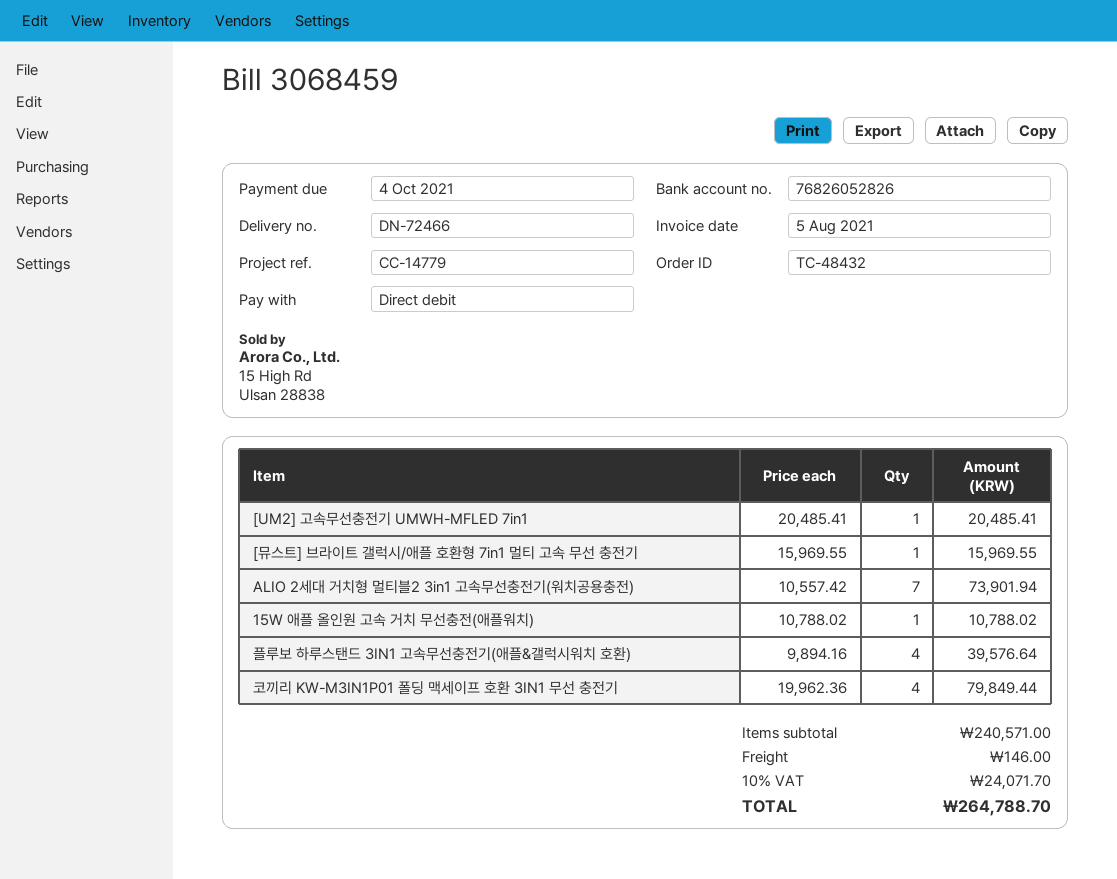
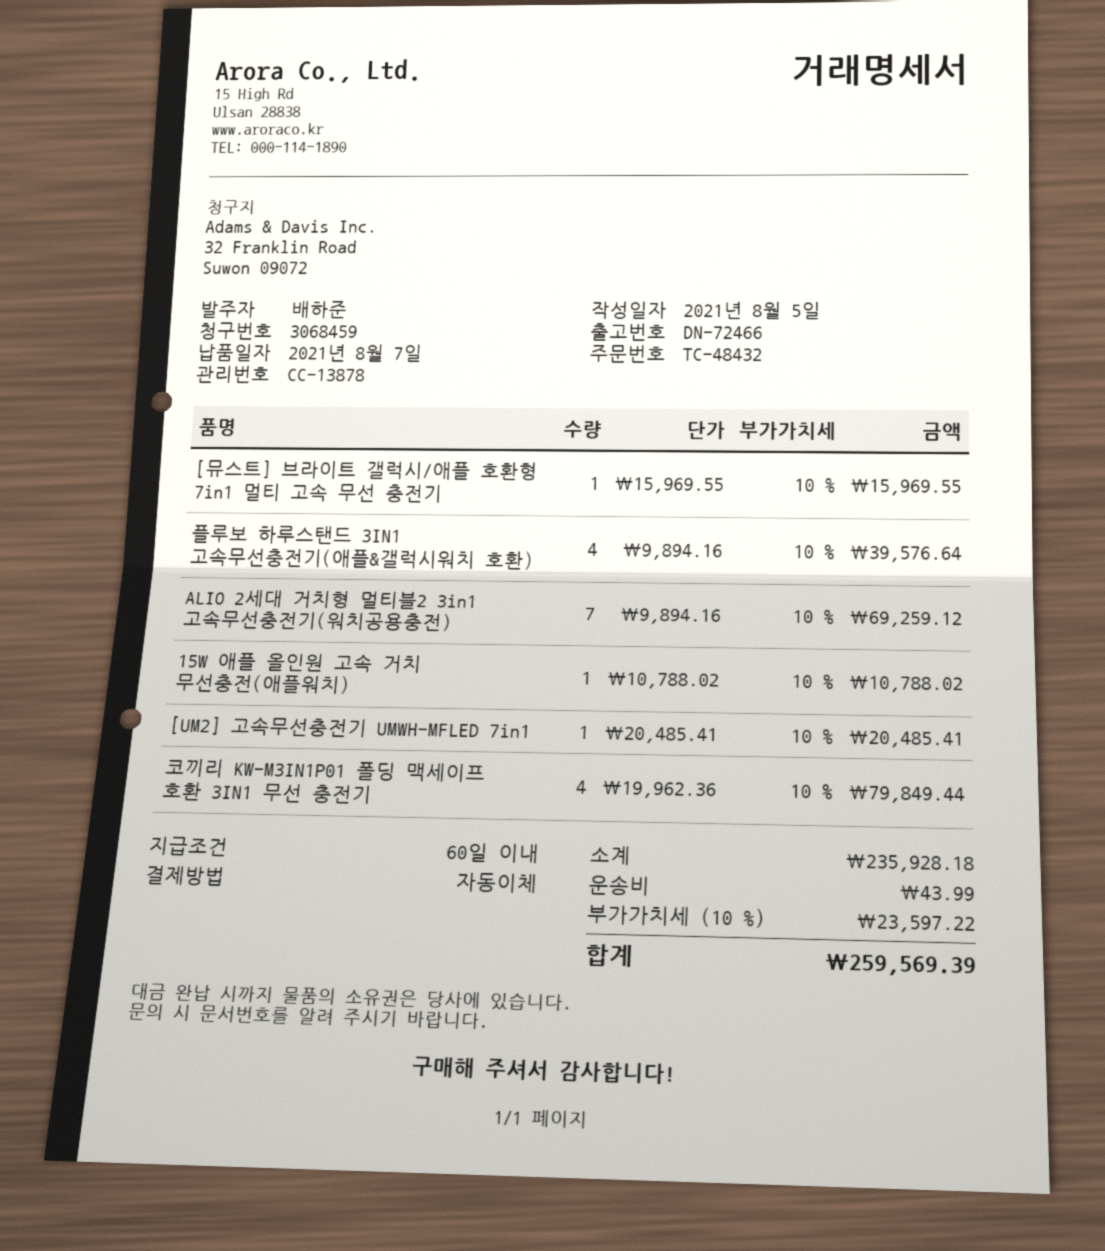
reference: CC-14779 -> CC-13878
ALIO 2세대 거치형 멀티블2 3in1 고속무선충전기(워치공용충전): 7 x 10557.42 = 73901.94 -> 7 x 9894.16 = 69259.12
subtotal: 240571.00 -> 235928.18
shipping: 146.00 -> 43.99
tax: 10% = 24071.70 -> 10% = 23597.22
total: 264788.70 -> 259569.39

